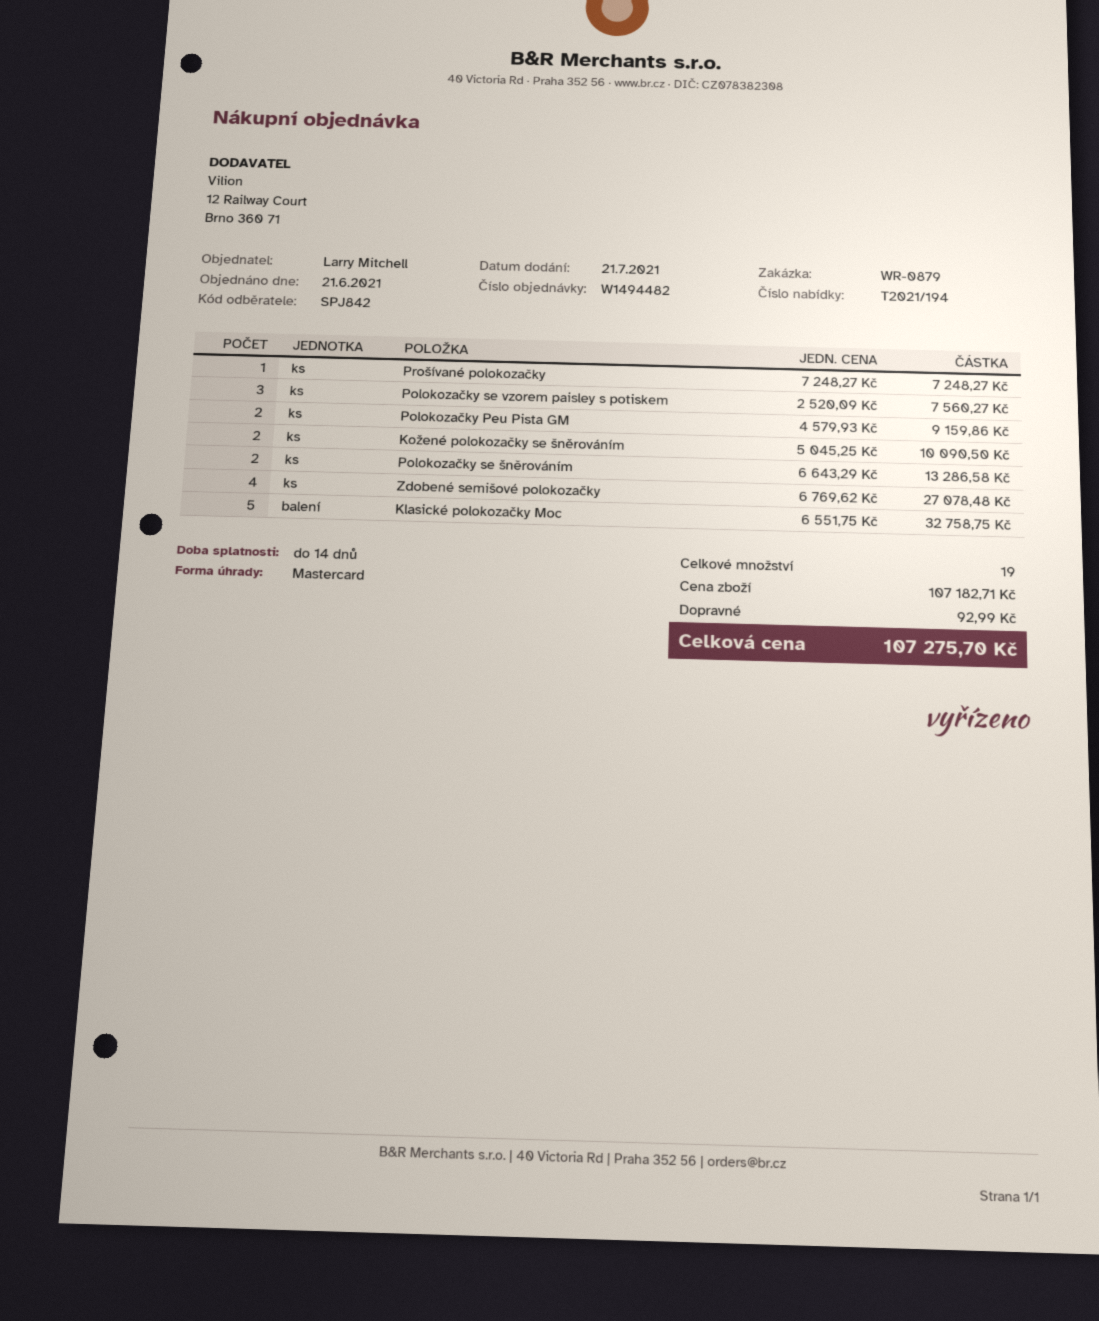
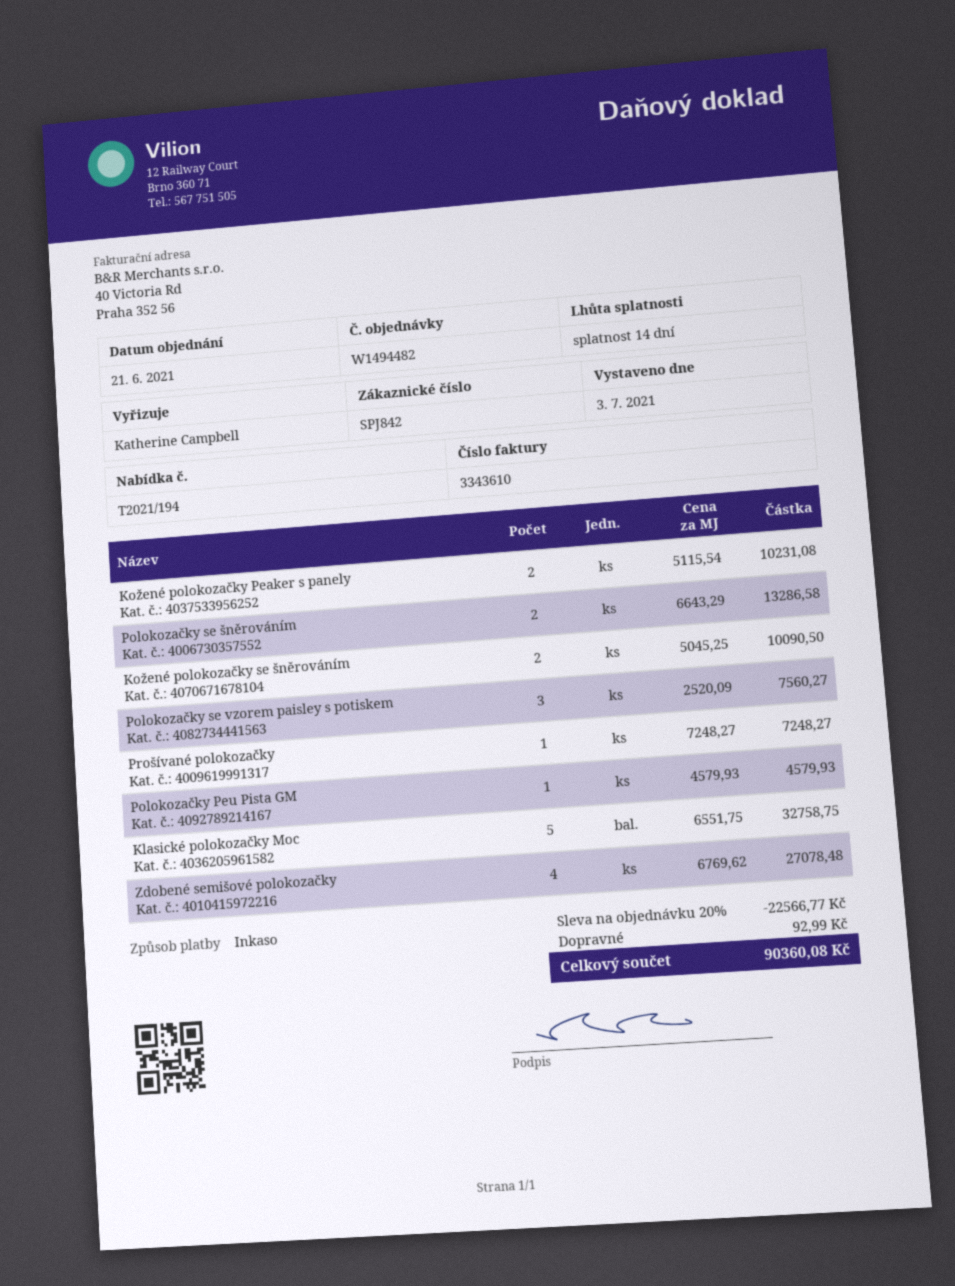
payment method: Mastercard -> direct debit
Polokozačky Peu Pista GM: 2 x 4579.93 = 9159.86 -> 1 x 4579.93 = 4579.93
Kožené polokozačky Peaker s panely: none -> 2 x 5115.54 = 10231.08
discount: none -> 20% = 22566.77
total: 107275.70 -> 90360.08

